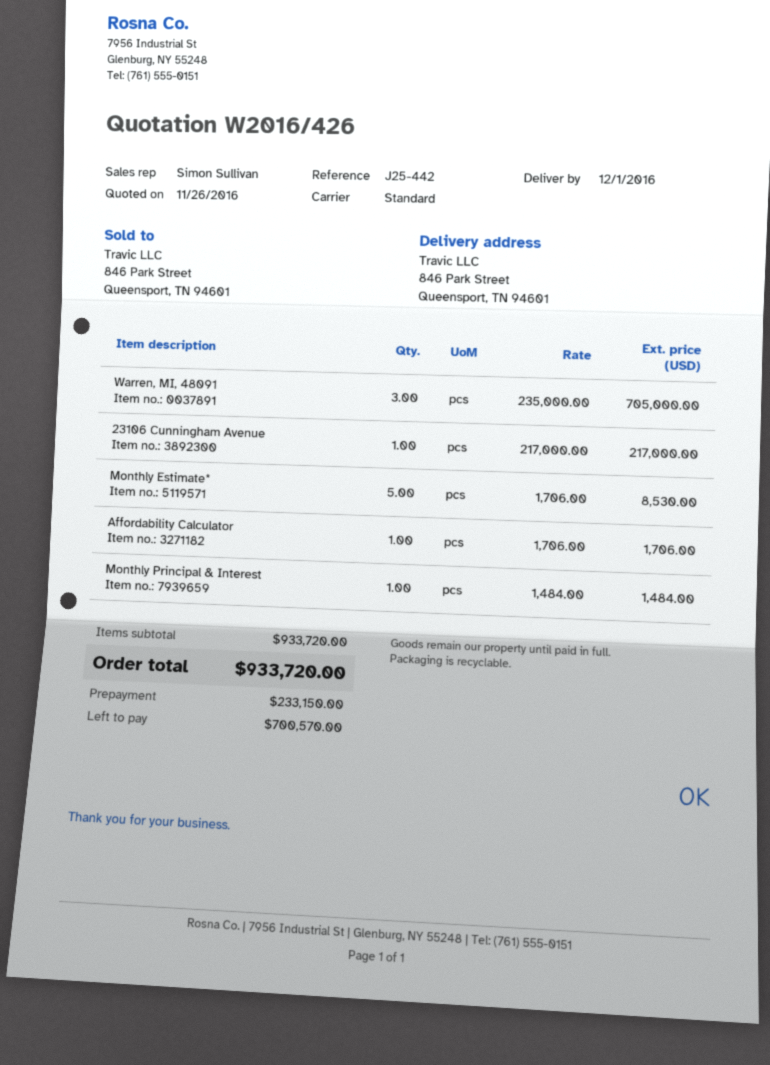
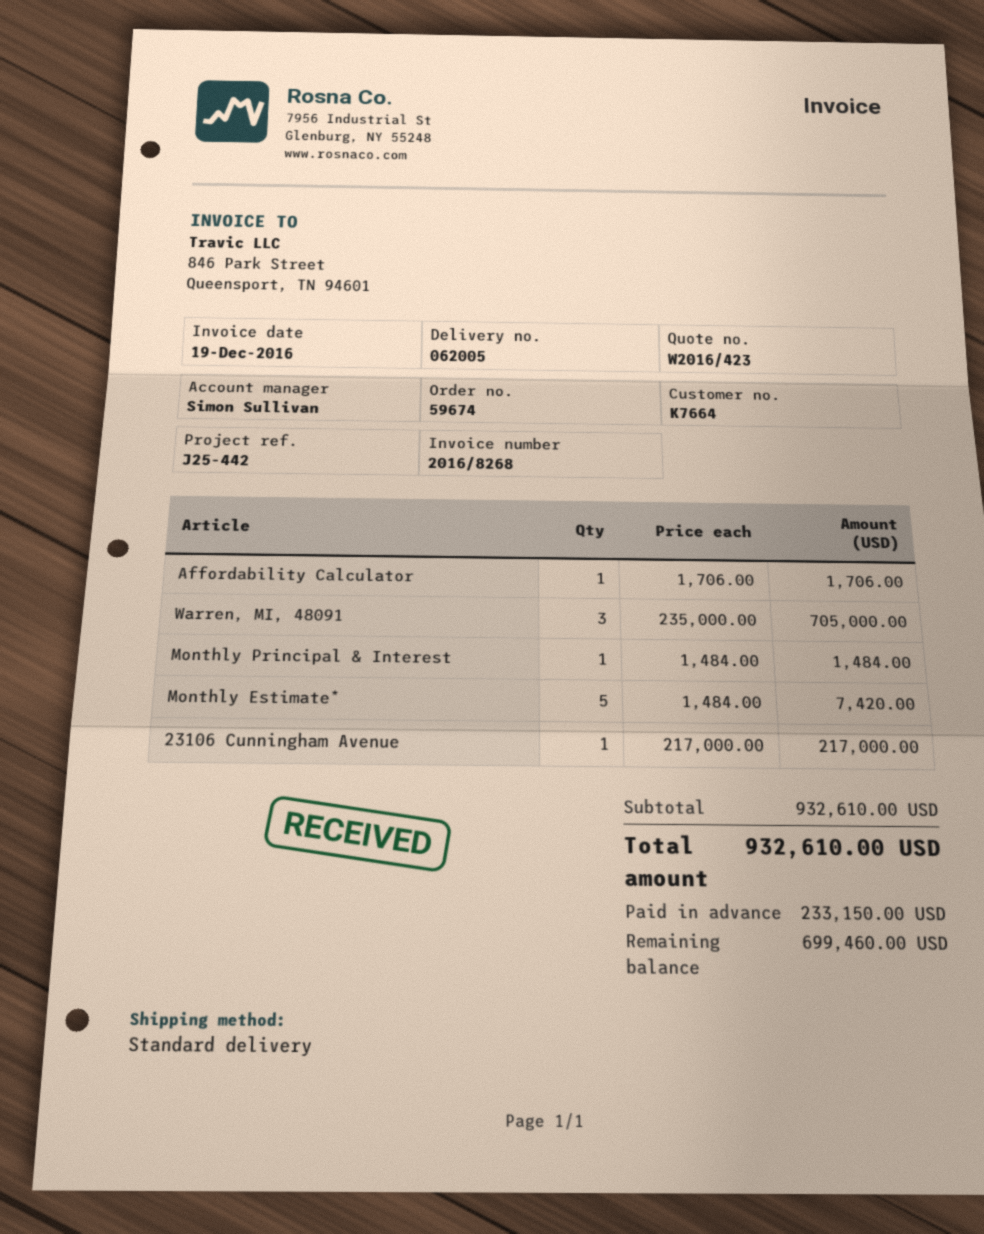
quote number: W2016/426 -> W2016/423
Monthly Estimate*: 5 x 1706.00 = 8530.00 -> 5 x 1484.00 = 7420.00
subtotal: 933720.00 -> 932610.00
total: 933720.00 -> 932610.00
balance: 700570.00 -> 699460.00

